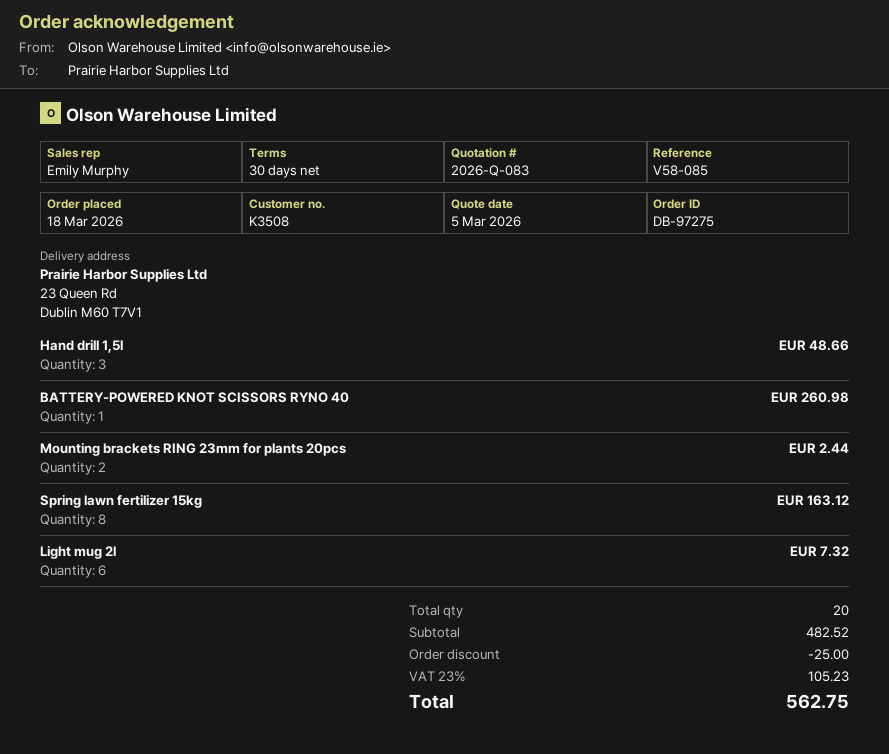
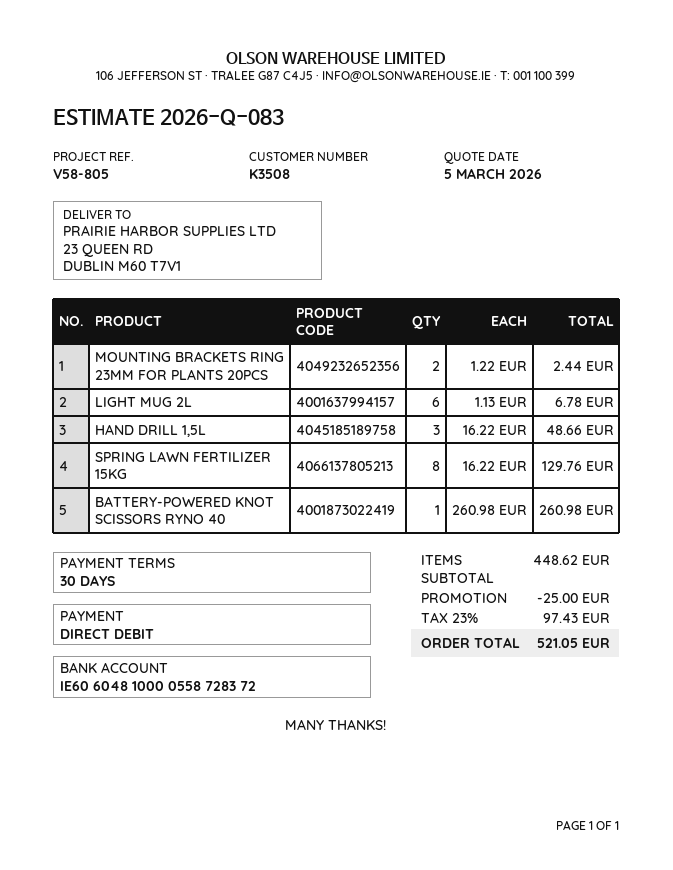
reference: V58-085 -> V58-805
Spring lawn fertilizer 15kg: 8 for 163.12 -> 8 for 129.76
Light mug 2l: 6 for 7.32 -> 6 for 6.78
subtotal: 482.52 -> 448.62
tax: 23% = 105.23 -> 23% = 97.43
total: 562.75 -> 521.05

